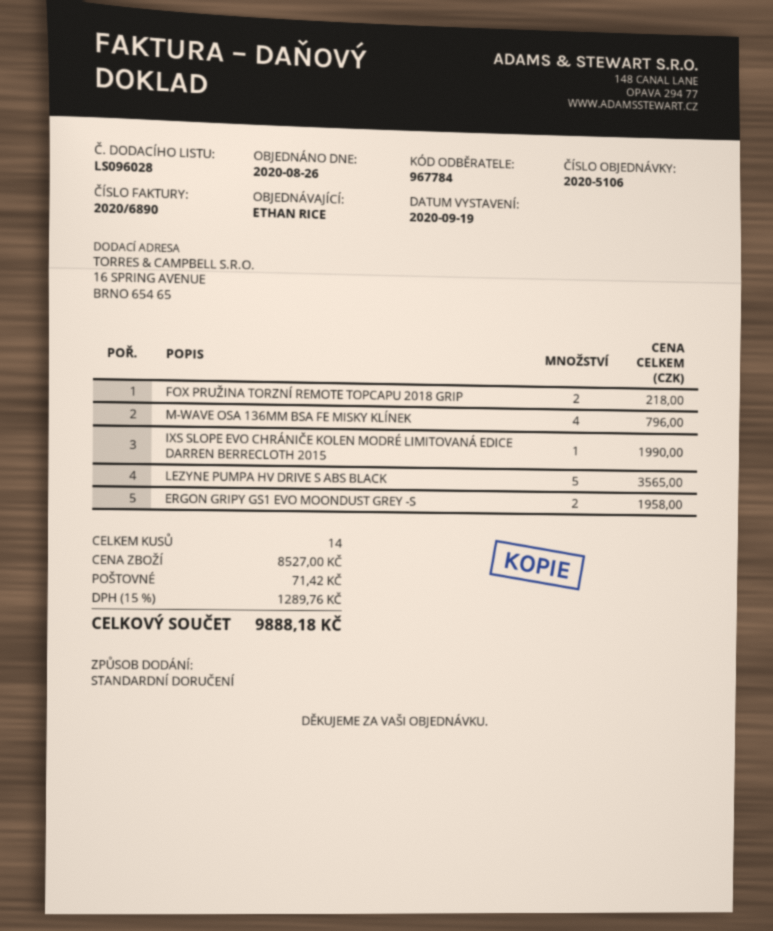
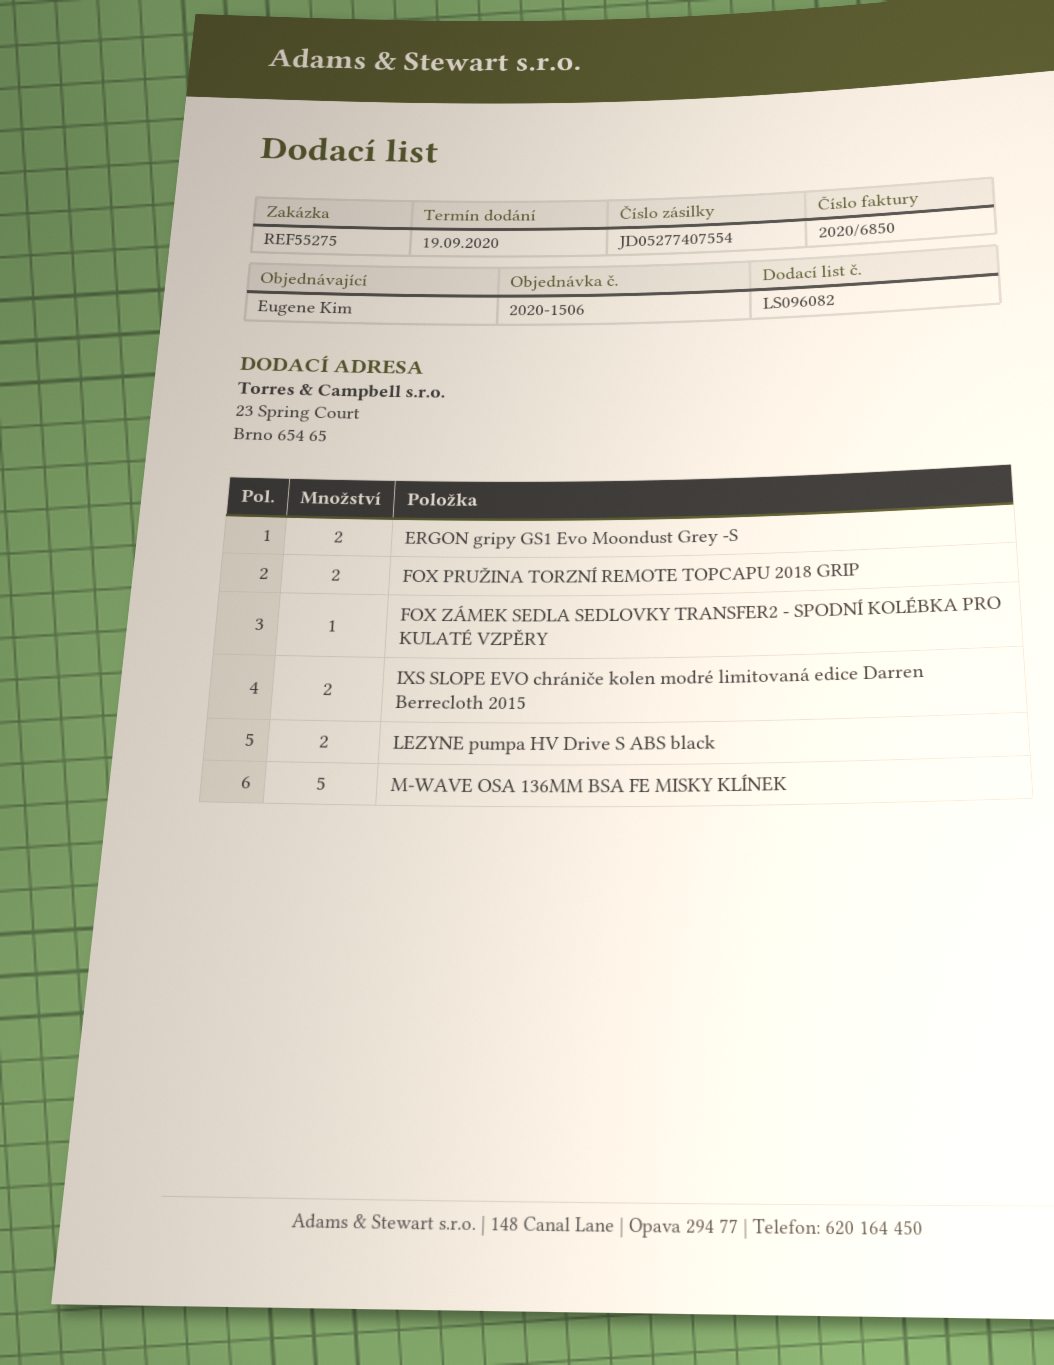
order number: 2020-5106 -> 2020-1506
delivery note number: LS096028 -> LS096082
invoice number: 2020/6890 -> 2020/6850
ordered by: ETHAN RICE -> Eugene Kim
ship to: 16 SPRING AVENUE, BRNO 654 65 -> 23 Spring Court, Brno 654 65
M-WAVE OSA 136MM BSA FE MISKY KLÍNEK: 4 -> 5
IXS SLOPE EVO CHRÁNIČE KOLEN MODRÉ LIMITOVANÁ EDICE DARREN BERRECLOTH 2015: 1 -> 2
LEZYNE PUMPA HV DRIVE S ABS BLACK: 5 -> 2
FOX ZÁMEK SEDLA SEDLOVKY TRANSFER2 - SPODNÍ KOLÉBKA PRO KULATÉ VZPĚRY: none -> 1

